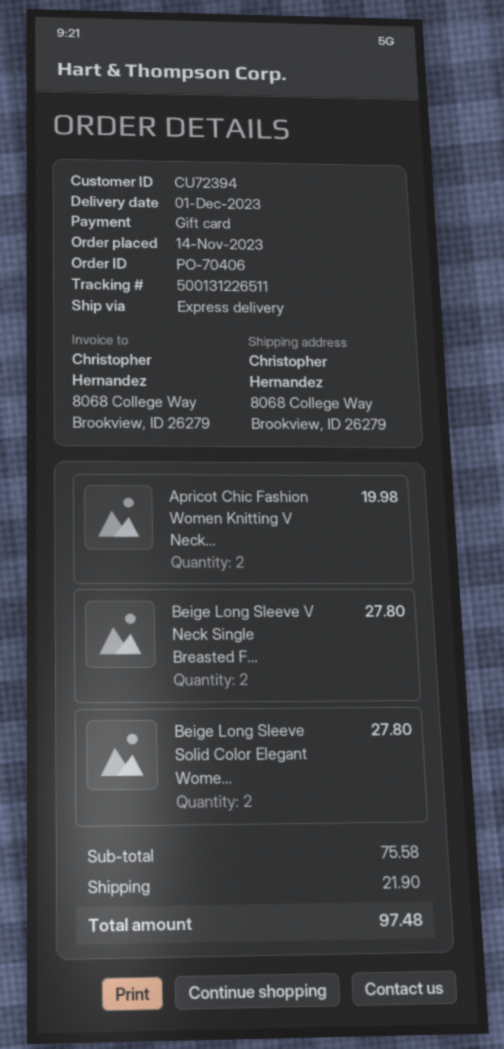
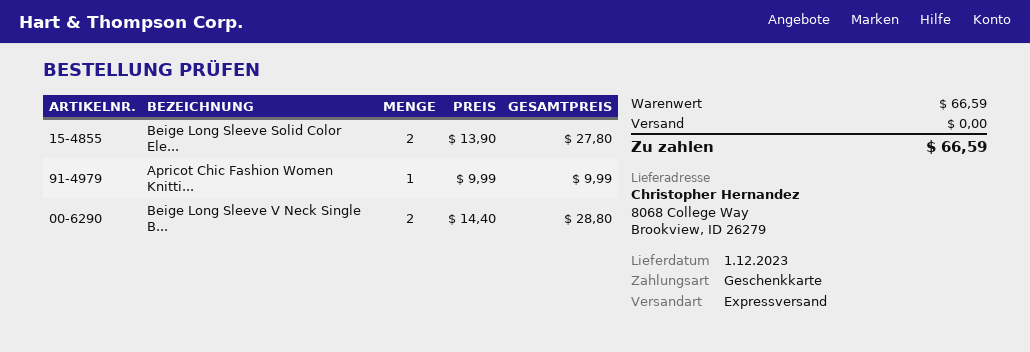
Apricot Chic Fashion Women Knitting V Neck...: 2 for 19.98 -> 1 for 9.99
Beige Long Sleeve V Neck Single Breasted F...: 2 for 27.80 -> 2 for 28.80
subtotal: 75.58 -> 66.59
shipping: 21.90 -> 0.00
total: 97.48 -> 66.59

